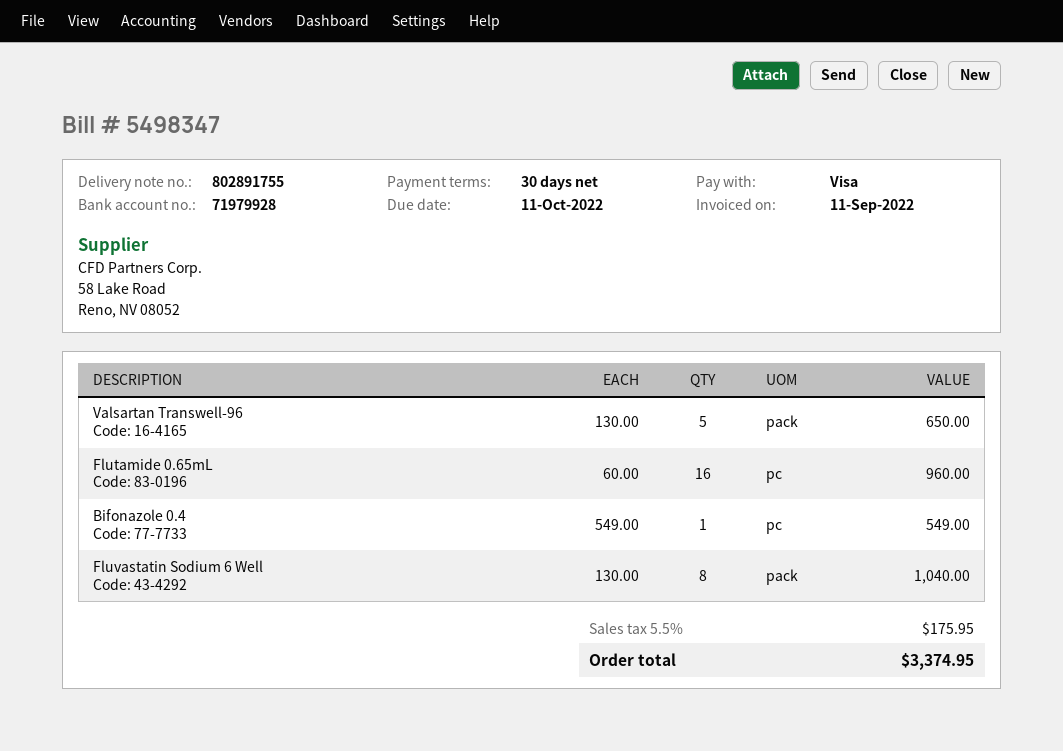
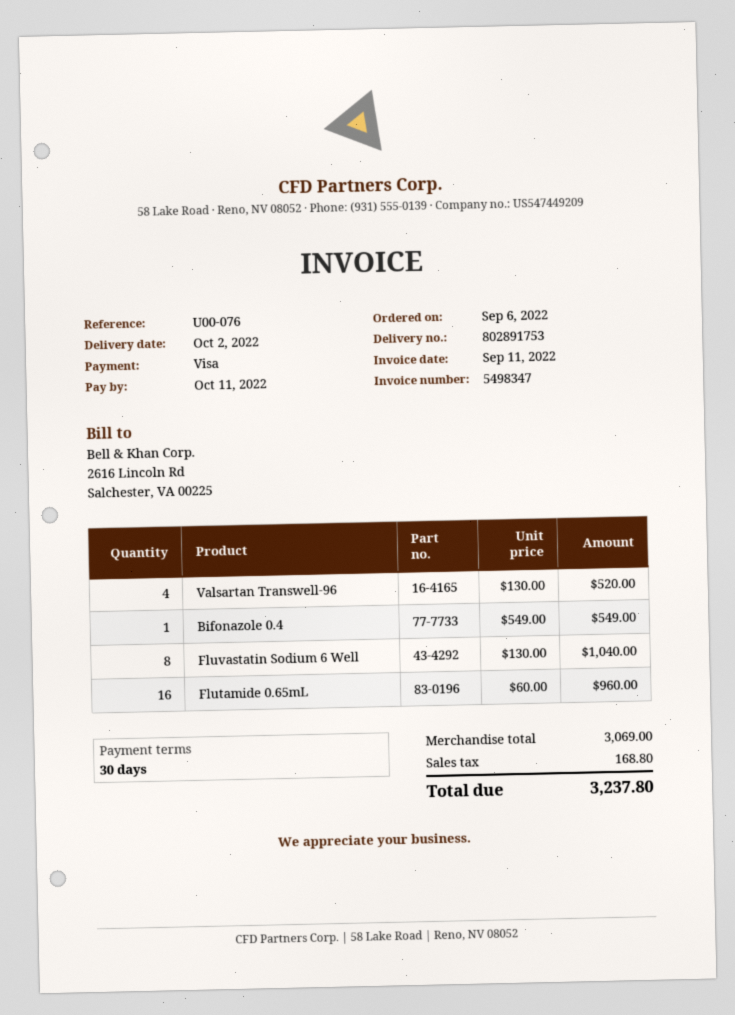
delivery note number: 802891755 -> 802891753
Valsartan Transwell-96: 5 x 130.00 = 650.00 -> 4 x 130.00 = 520.00
tax: 175.95 -> 168.80
total: 3374.95 -> 3237.80

